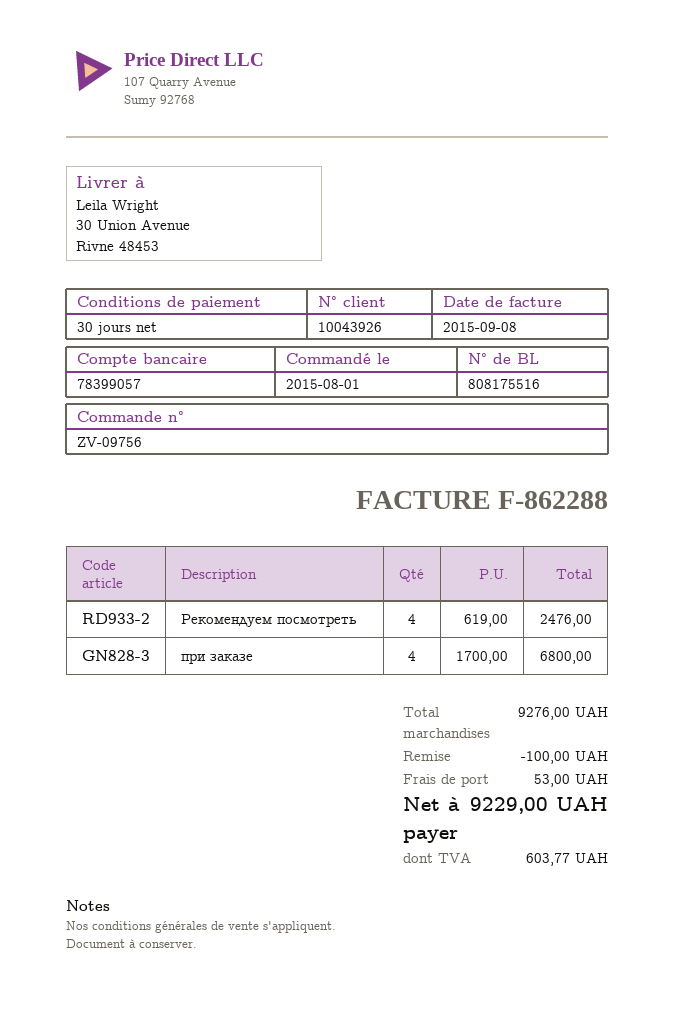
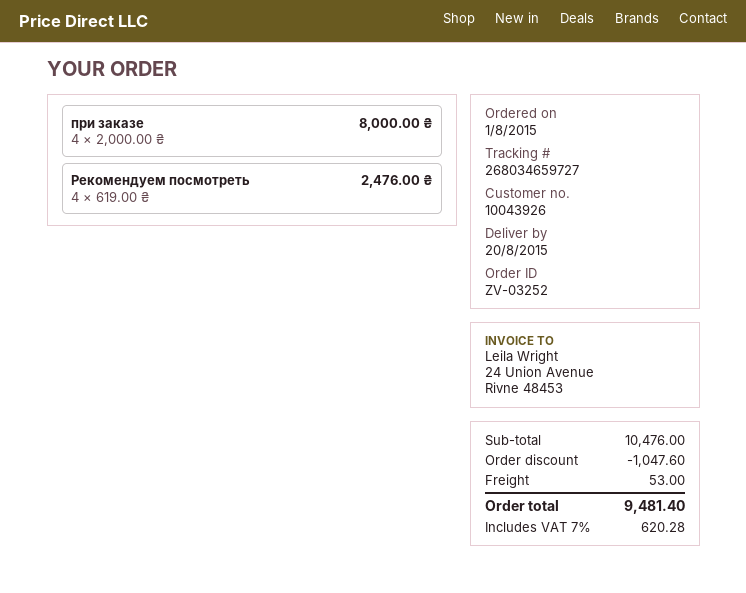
order number: ZV-09756 -> ZV-03252
при заказе: 4 x 1700.00 = 6800.00 -> 4 x 2000.00 = 8000.00
subtotal: 9276.00 -> 10476.00
discount: 100.00 -> 1047.60
tax: 603.77 -> 620.28
total: 9229.00 -> 9481.40

